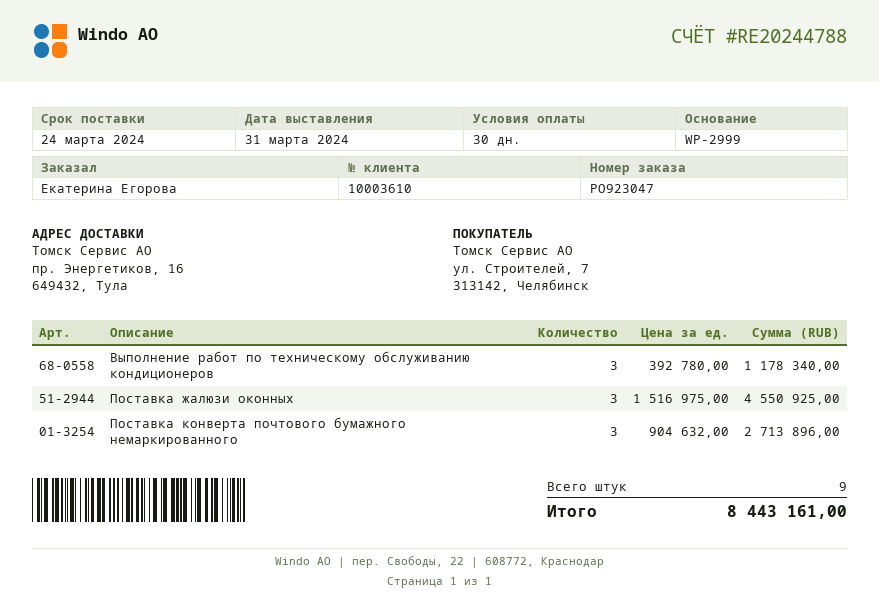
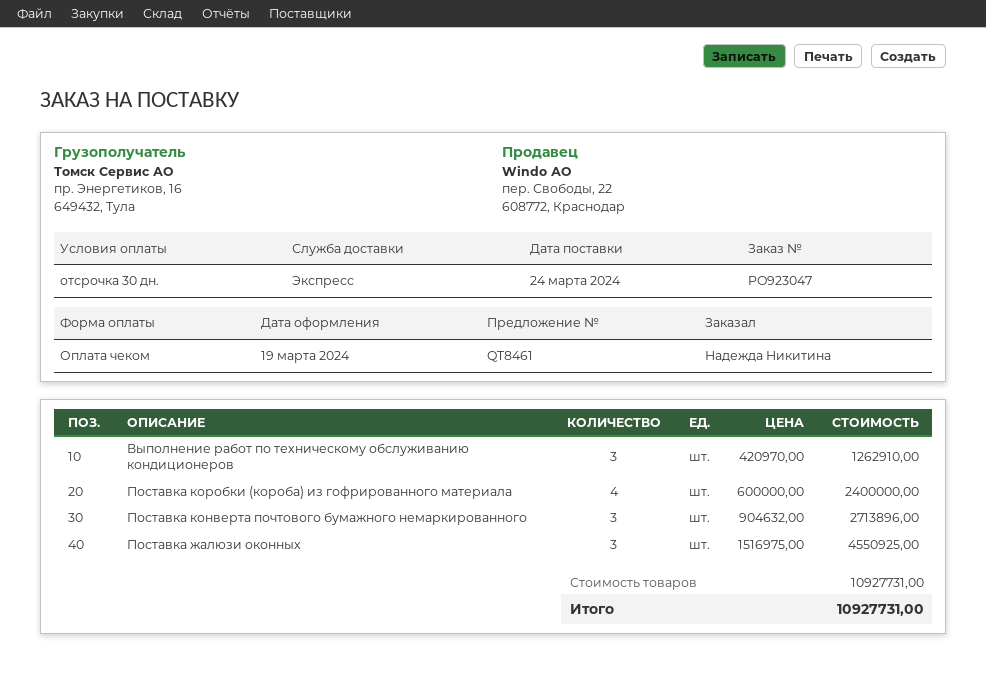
ordered by: Екатерина Егорова -> Надежда Никитина
Выполнение работ по техническому обслуживанию кондиционеров: 3 x 392780.00 = 1178340.00 -> 3 x 420970.00 = 1262910.00
Поставка коробки (короба) из гофрированного материала: none -> 4 x 600000.00 = 2400000.00
total: 8443161.00 -> 10927731.00

